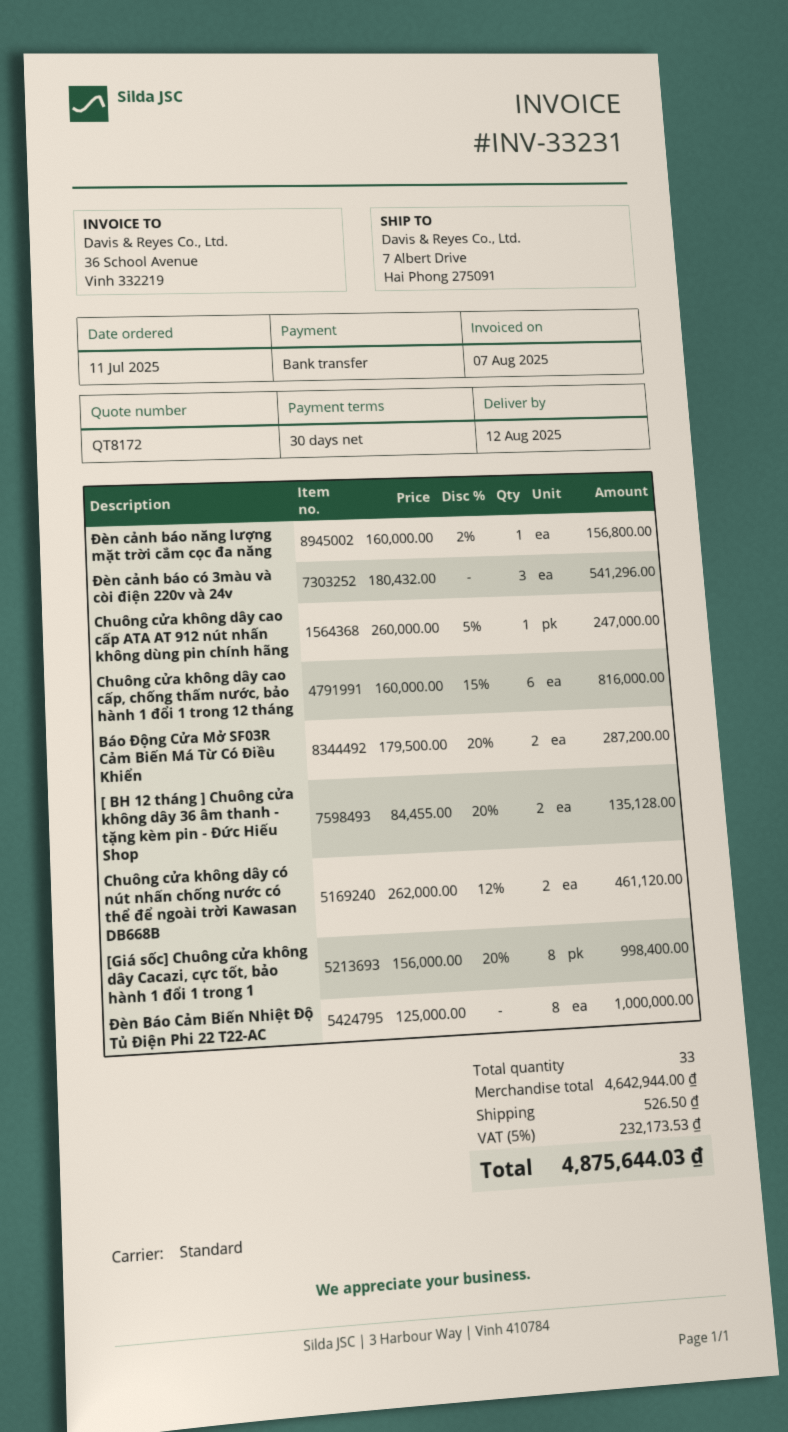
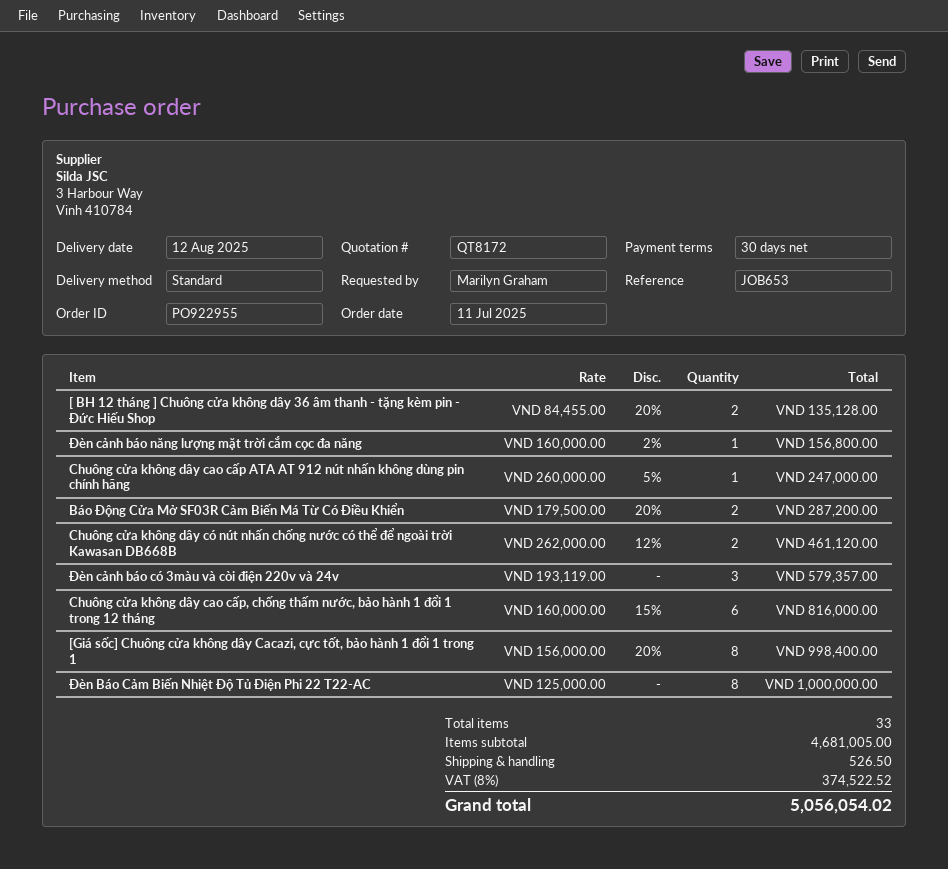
Đèn cảnh báo có 3màu và còi điện 220v và 24v: 3 x 180432.00 = 541296.00 -> 3 x 193119.00 = 579357.00
subtotal: 4642944.00 -> 4681005.00
tax: 5% = 232173.53 -> 8% = 374522.52
total: 4875644.03 -> 5056054.02

